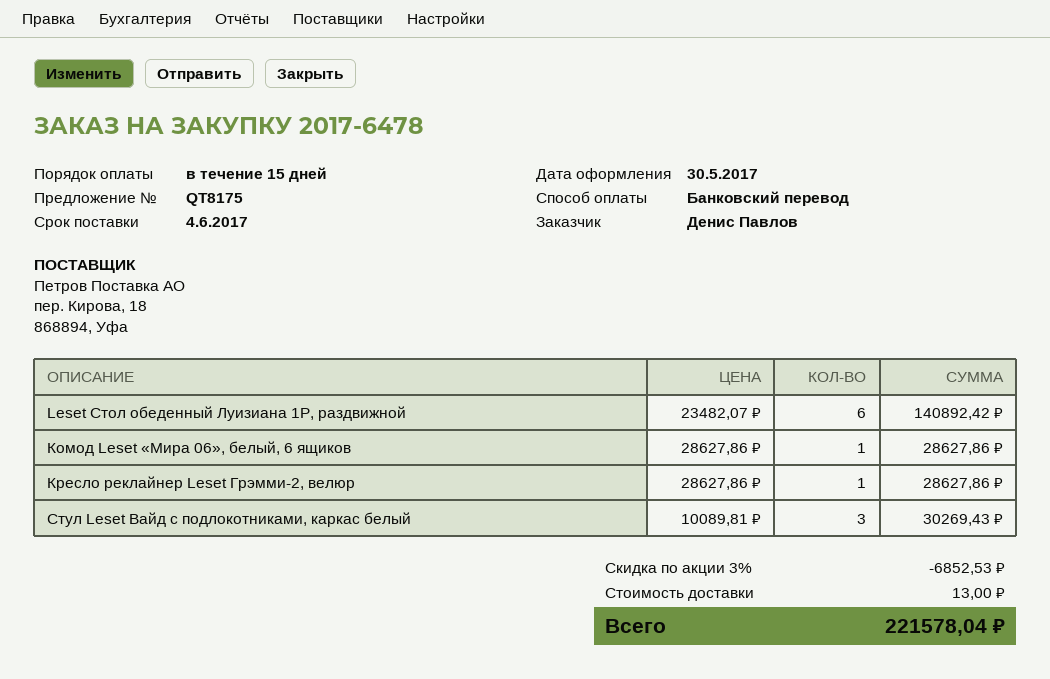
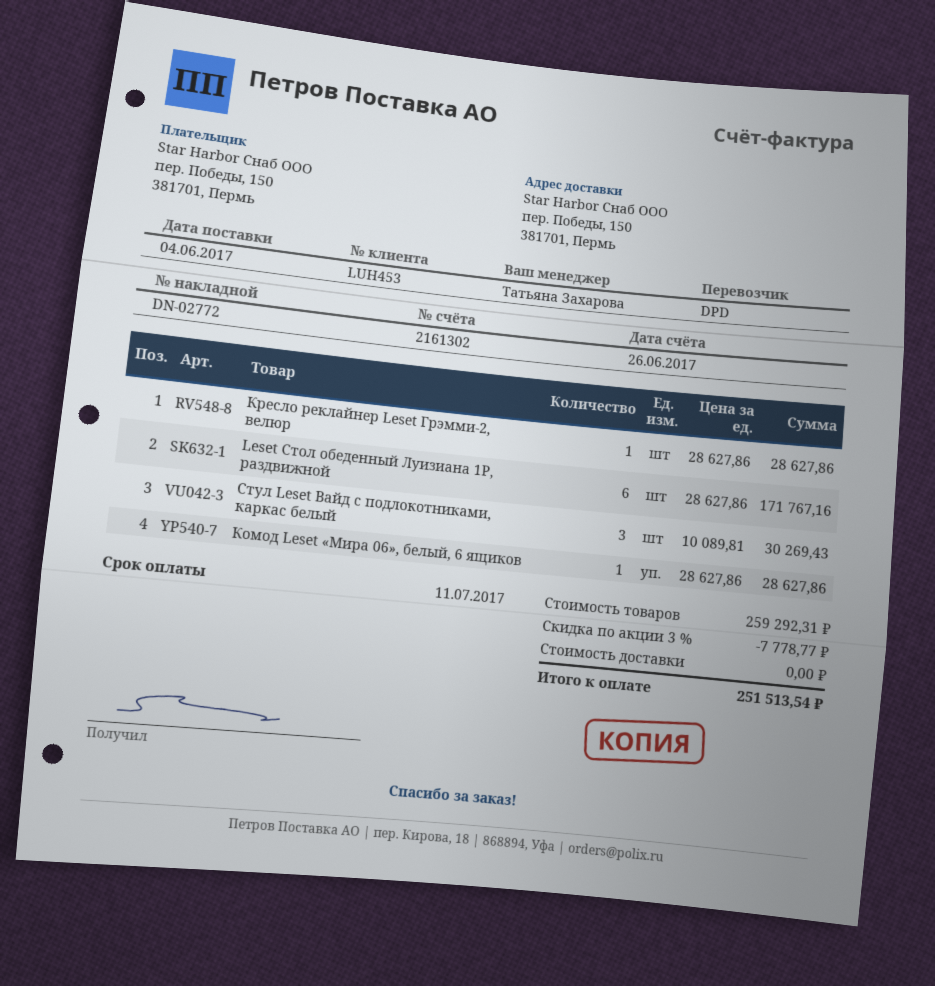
Leset Стол обеденный Луизиана 1Р, раздвижной: 6 x 23482.07 = 140892.42 -> 6 x 28627.86 = 171767.16
discount: 3% = 6852.53 -> 3% = 7778.77
shipping: 13.00 -> 0.00
total: 221578.04 -> 251513.54

